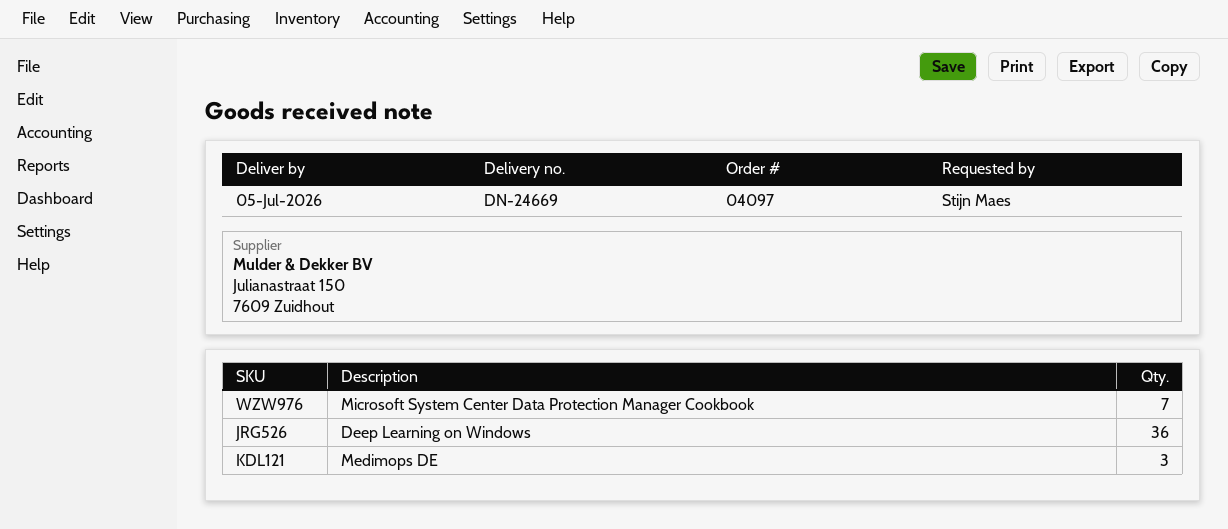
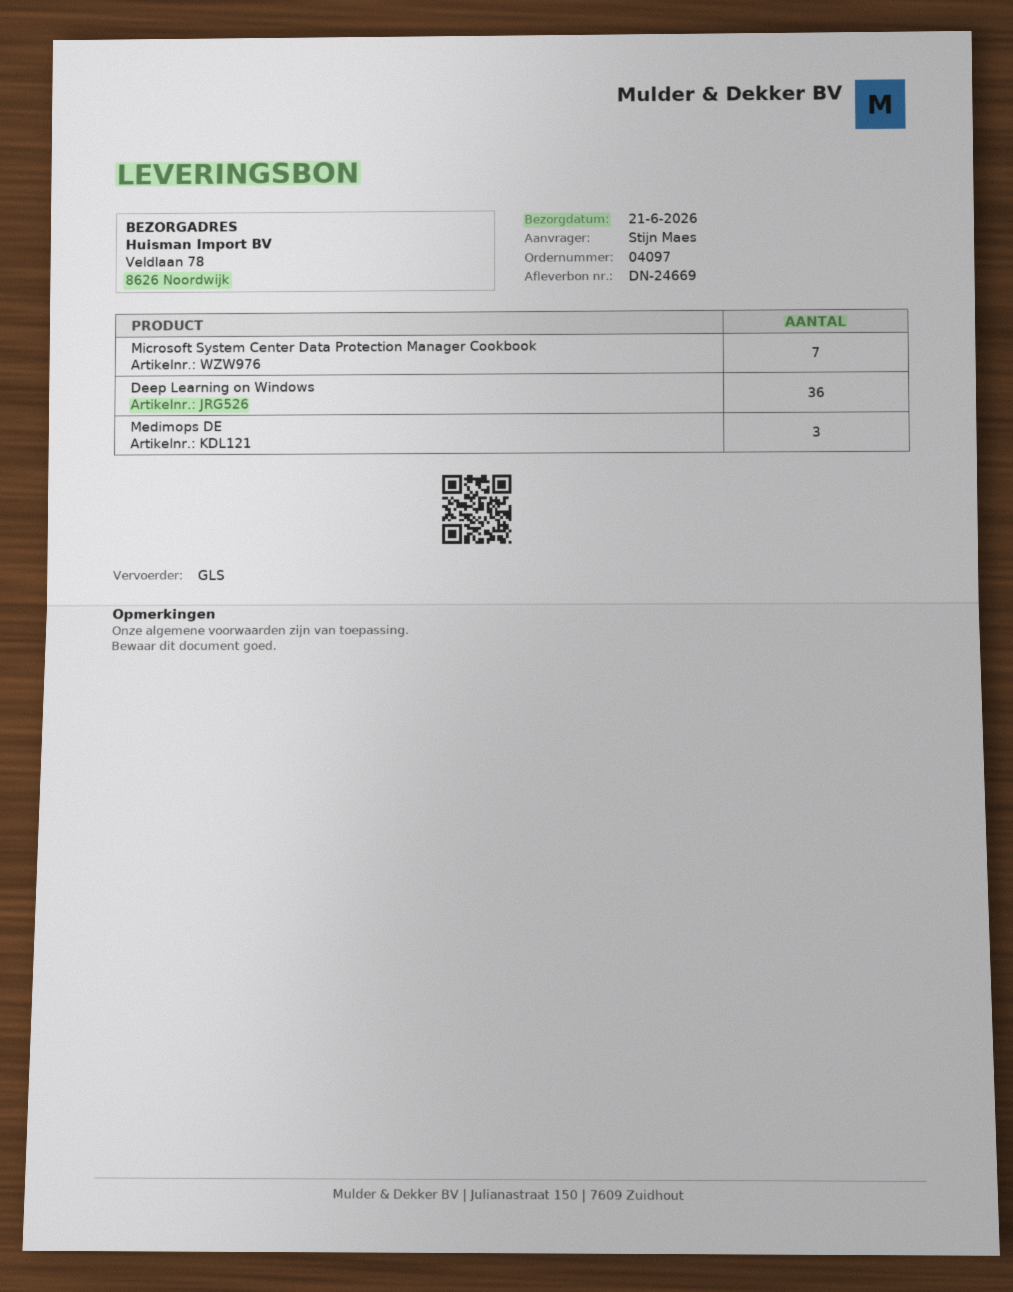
delivery date: 2026-07-05 -> 2026-06-21

